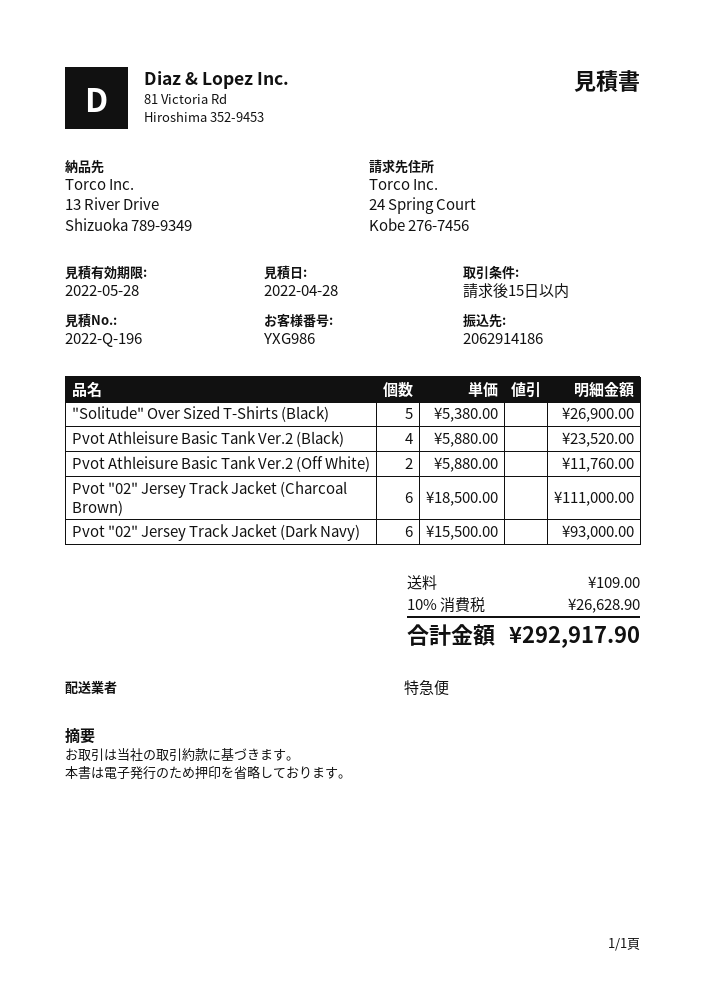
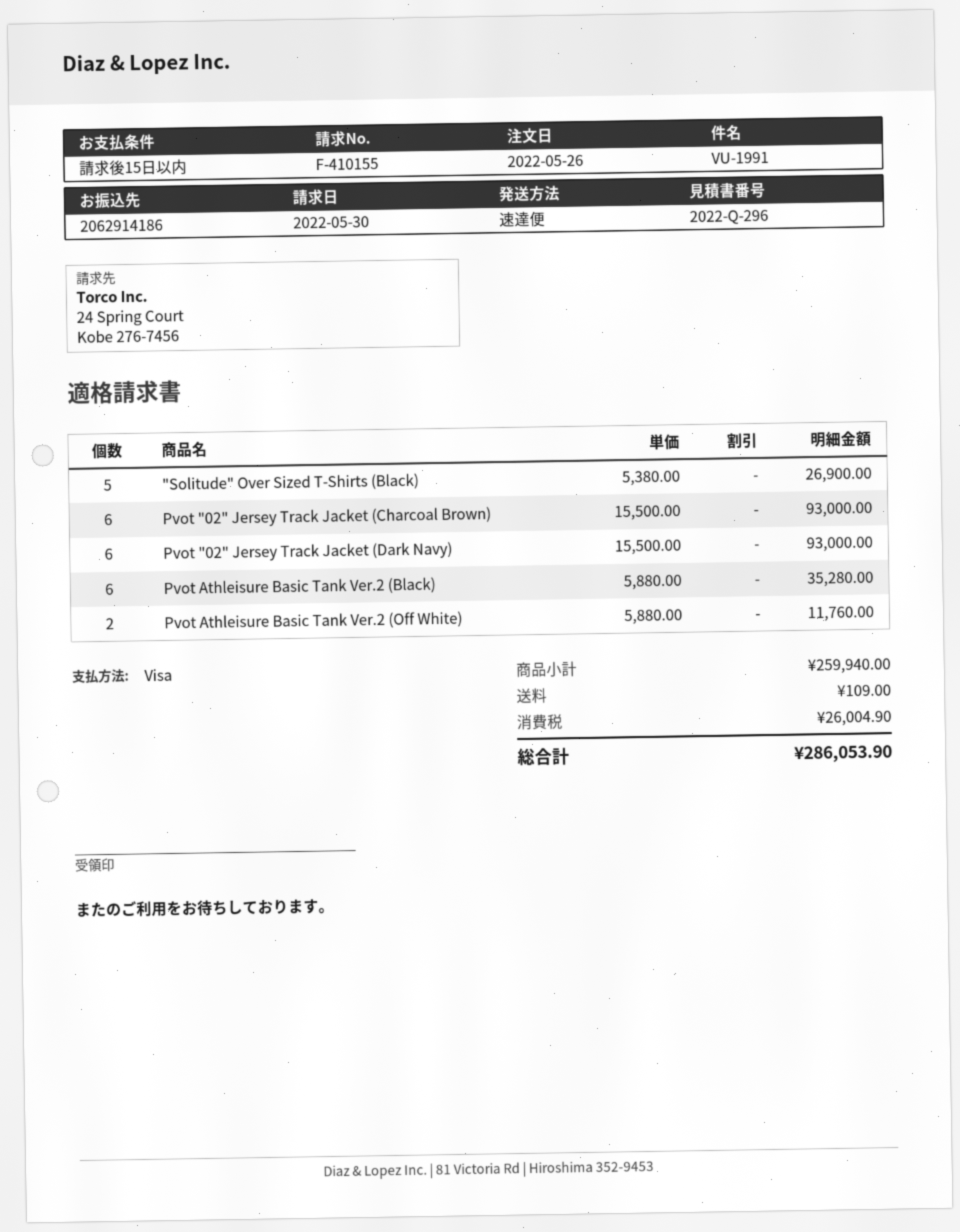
quote number: 2022-Q-196 -> 2022-Q-296
Pvot Athleisure Basic Tank Ver.2 (Black): 4 x 5880.00 = 23520.00 -> 6 x 5880.00 = 35280.00
Pvot "02" Jersey Track Jacket (Charcoal Brown): 6 x 18500.00 = 111000.00 -> 6 x 15500.00 = 93000.00
tax: 26628.90 -> 26004.90
total: 292917.90 -> 286053.90

